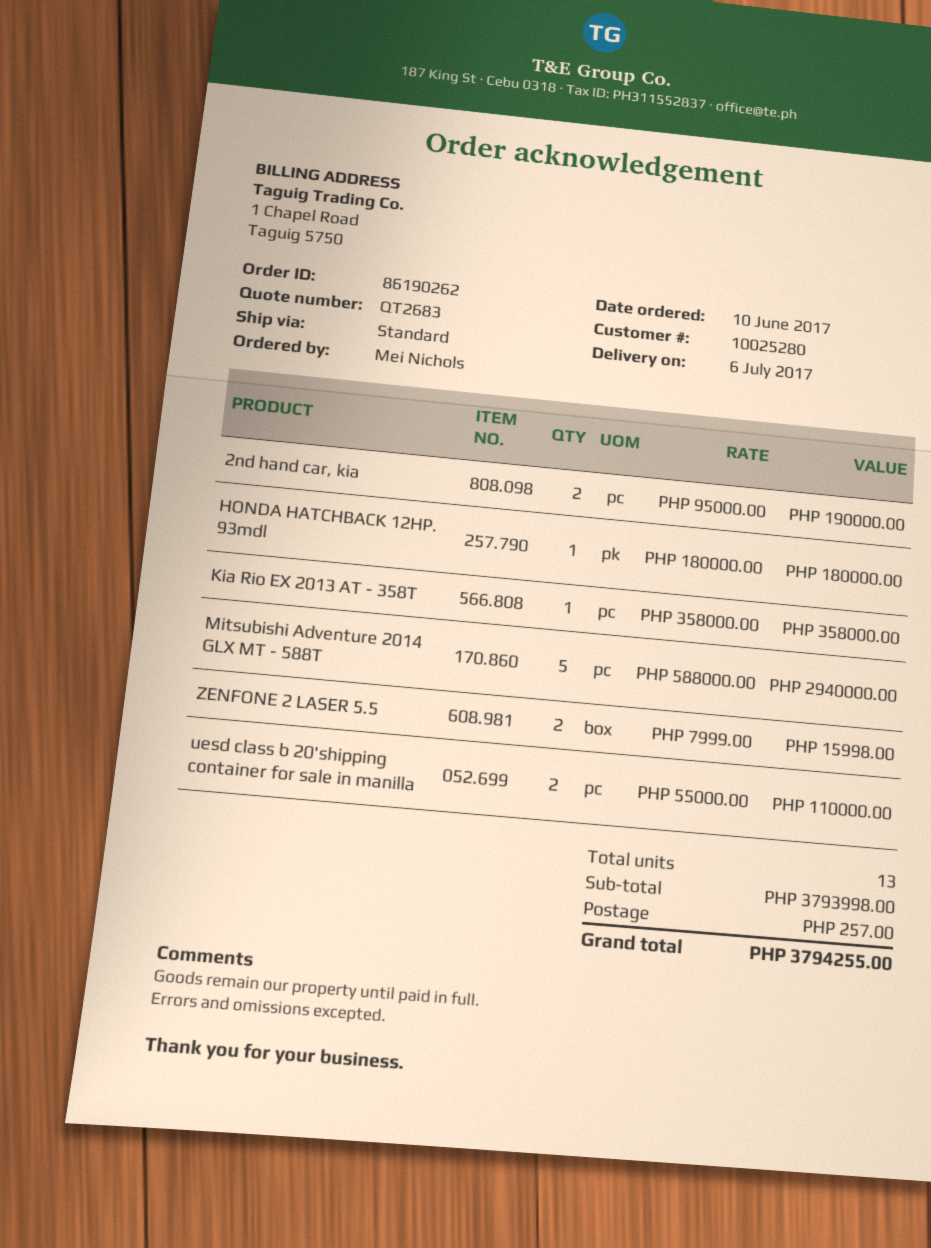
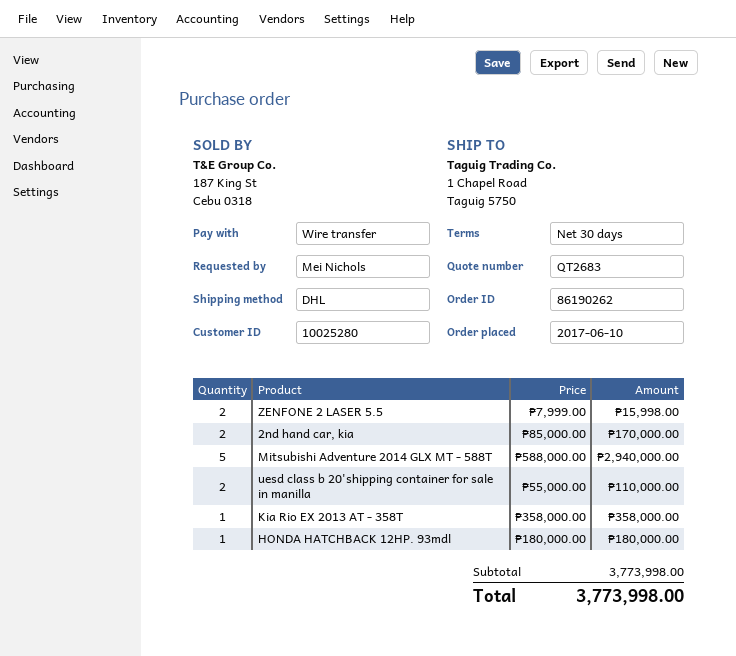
shipping method: standard -> DHL
2nd hand car, kia: 2 x 95000.00 = 190000.00 -> 2 x 85000.00 = 170000.00
subtotal: 3793998.00 -> 3773998.00
shipping: 257.00 -> none
total: 3794255.00 -> 3773998.00

